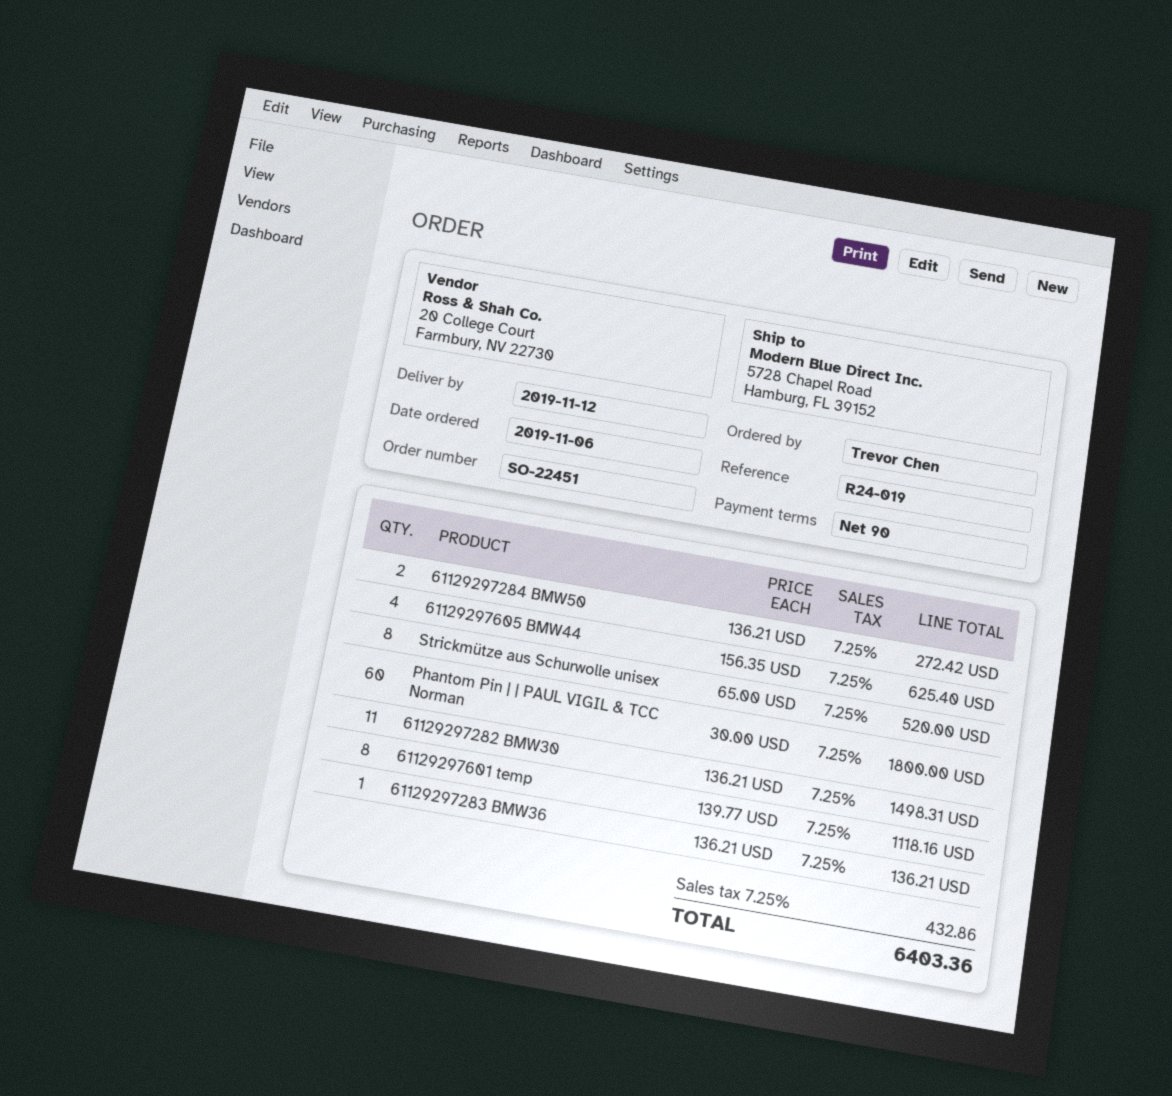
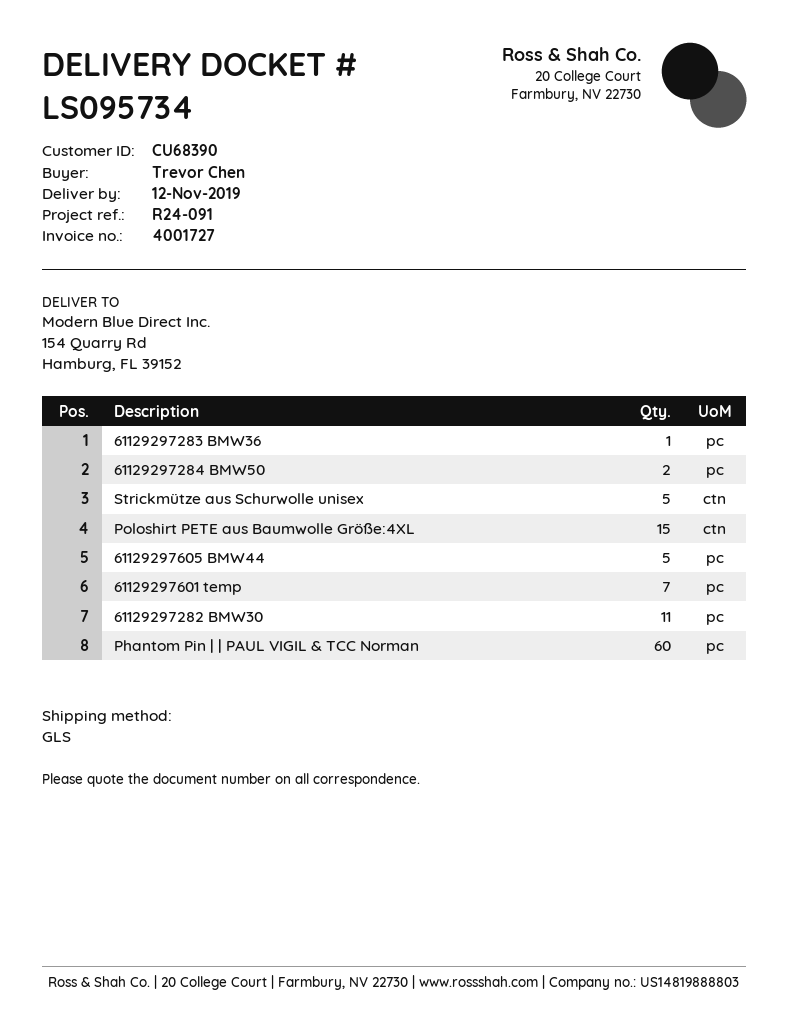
reference: R24-019 -> R24-091
ship to: 5728 Chapel Road, Hamburg, FL 39152 -> 154 Quarry Rd, Hamburg, FL 39152
61129297605 BMW44: 4 -> 5
Strickmütze aus Schurwolle unisex: 8 -> 5
61129297601 temp: 8 -> 7
Poloshirt PETE aus Baumwolle Größe:4XL: none -> 15

